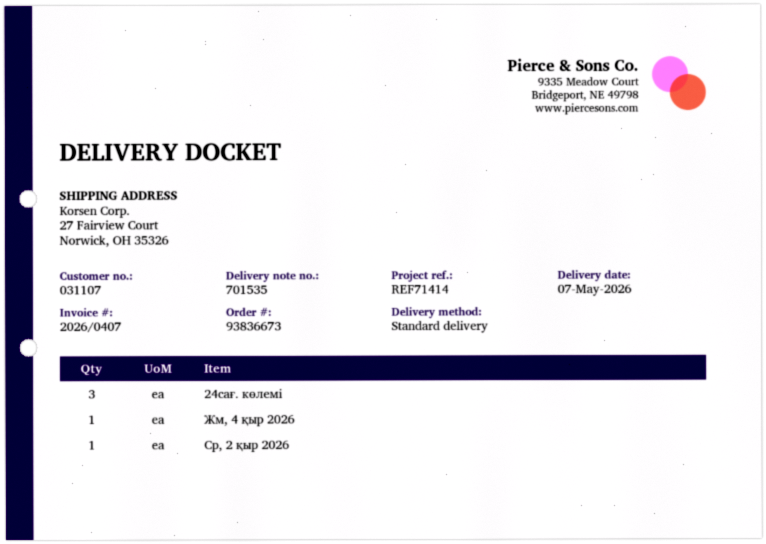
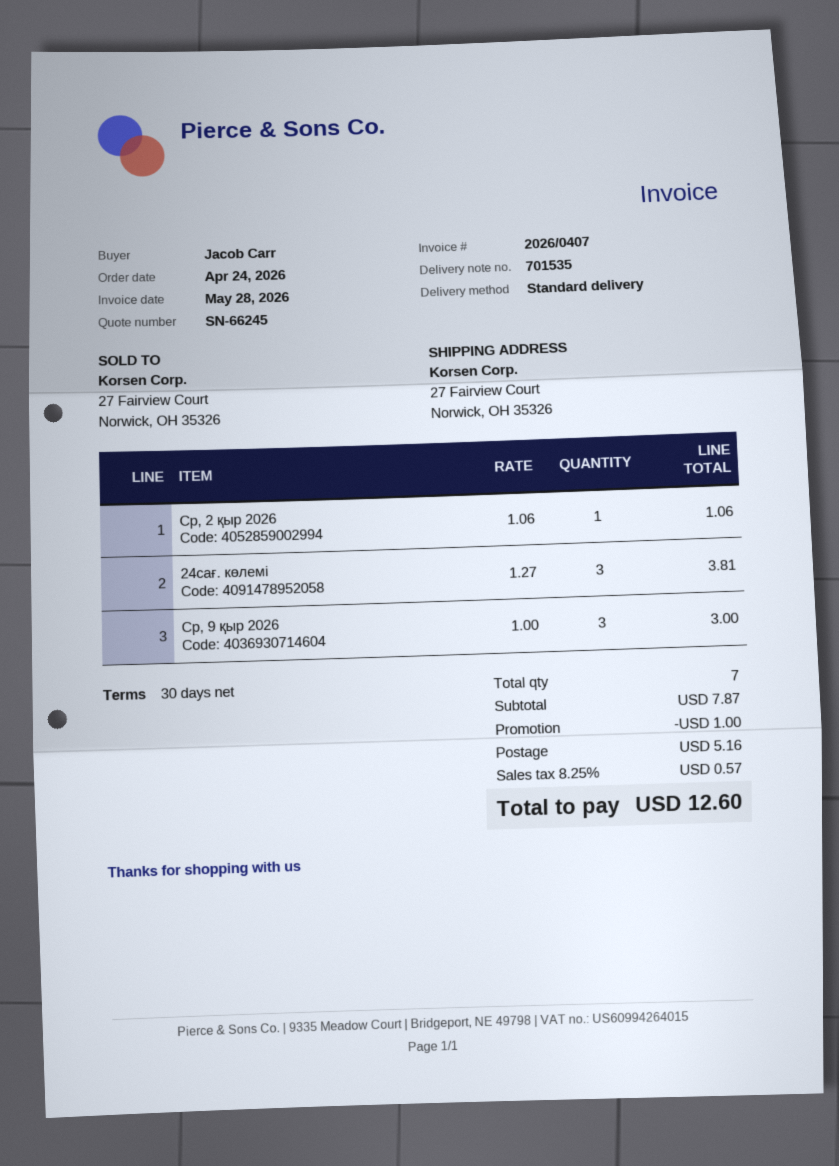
Жм, 4 қыр 2026: 1 -> none
Ср, 9 қыр 2026: none -> 3

